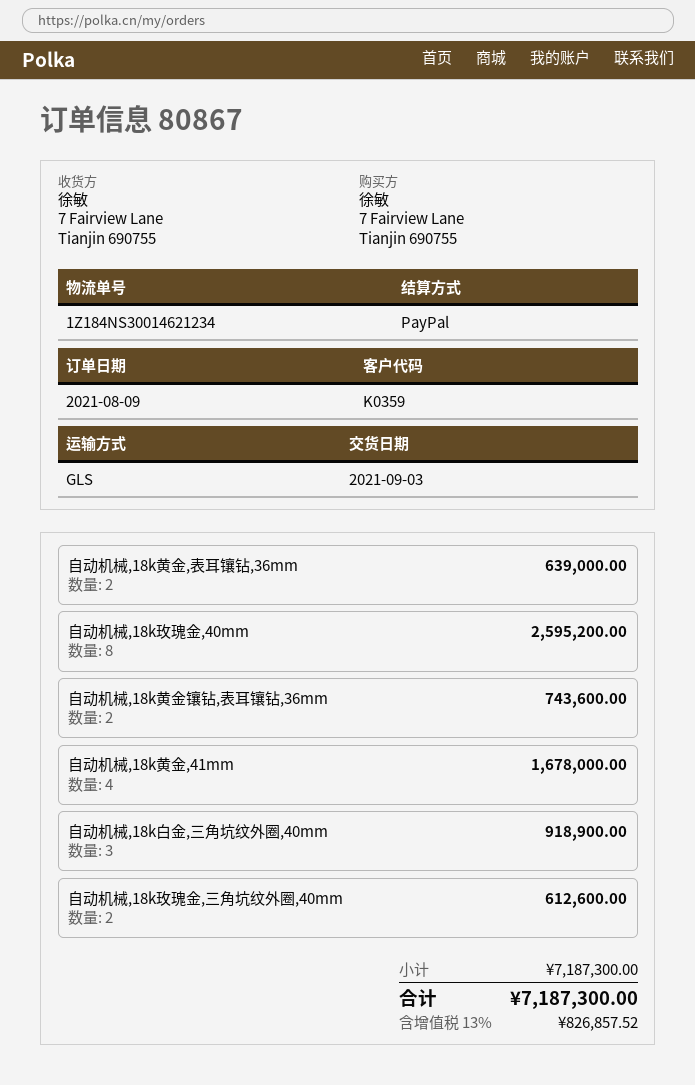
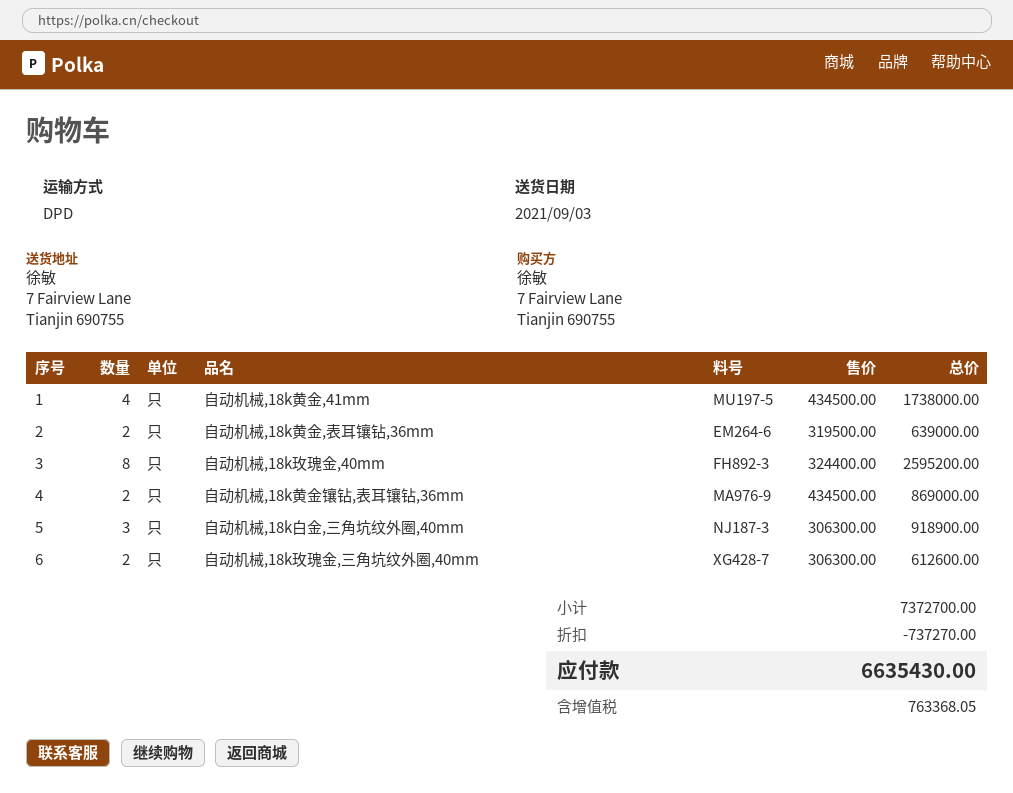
shipping method: GLS -> DPD
自动机械,18k黄金镶钻,表耳镶钻,36mm: 2 for 743600.00 -> 2 for 869000.00
自动机械,18k黄金,41mm: 4 for 1678000.00 -> 4 for 1738000.00
subtotal: 7187300.00 -> 7372700.00
discount: none -> 737270.00
tax: 826857.52 -> 763368.05
total: 7187300.00 -> 6635430.00

